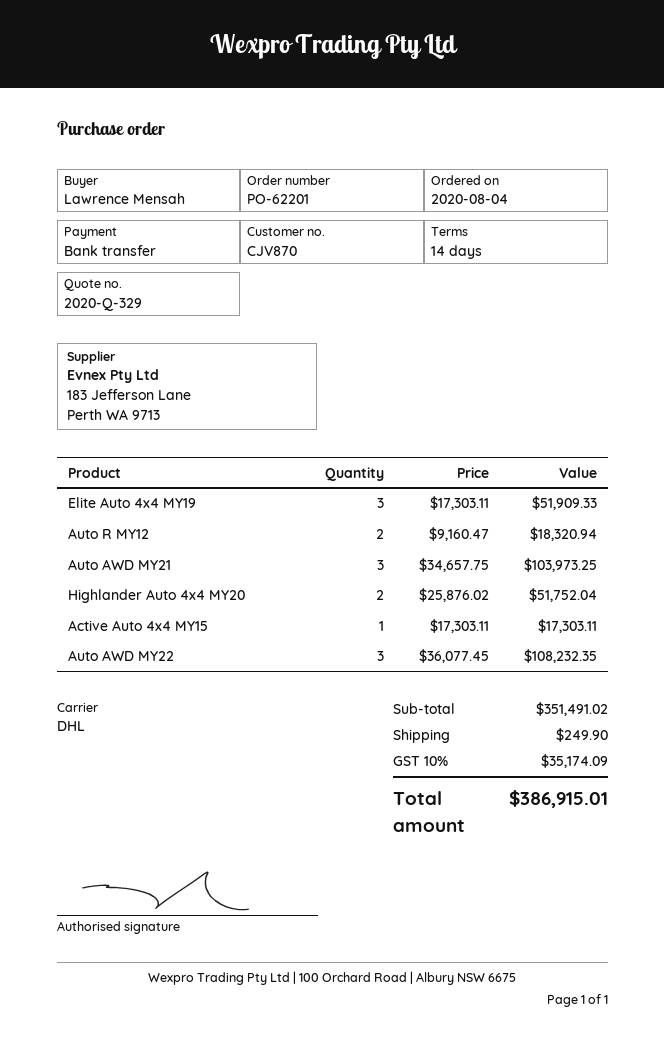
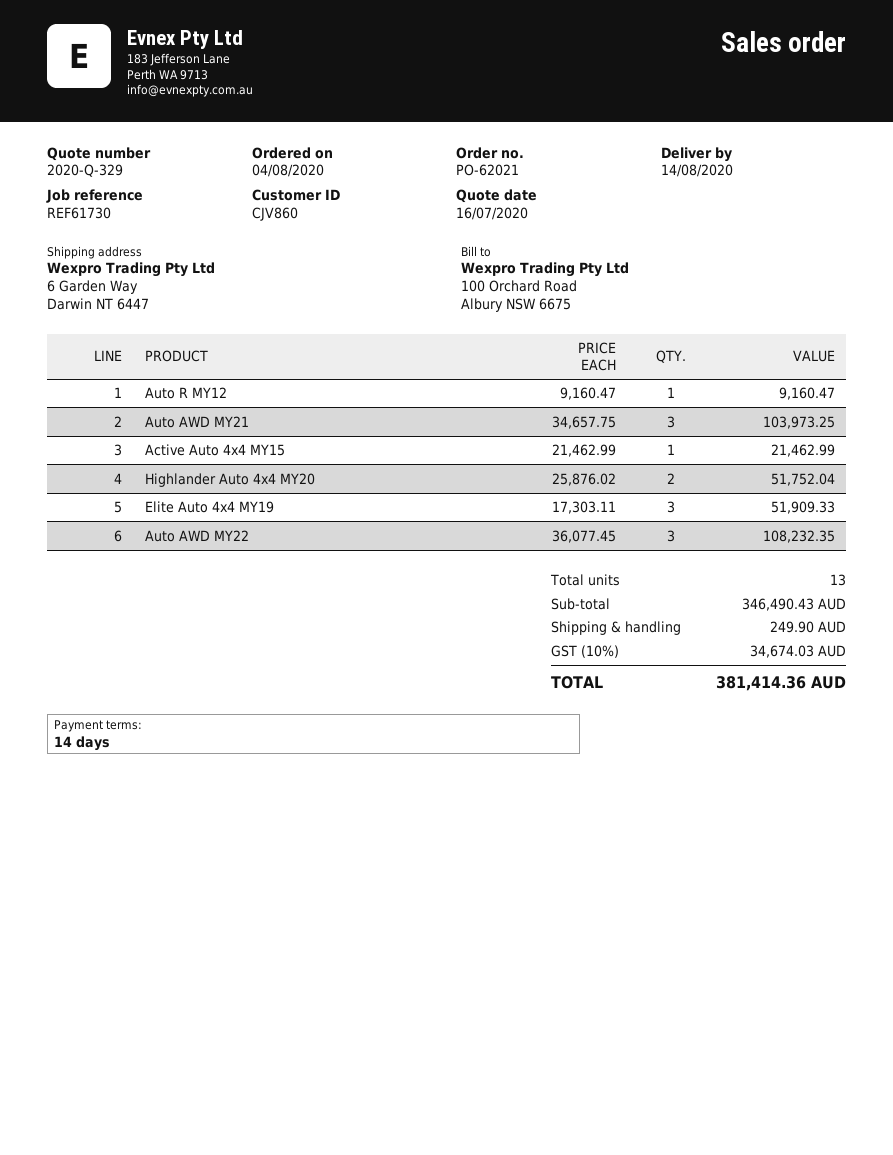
order number: PO-62201 -> PO-62021
customer number: CJV870 -> CJV860
Auto R MY12: 2 x 9160.47 = 18320.94 -> 1 x 9160.47 = 9160.47
Active Auto 4x4 MY15: 1 x 17303.11 = 17303.11 -> 1 x 21462.99 = 21462.99
subtotal: 351491.02 -> 346490.43
tax: 10% = 35174.09 -> 10% = 34674.03
total: 386915.01 -> 381414.36

